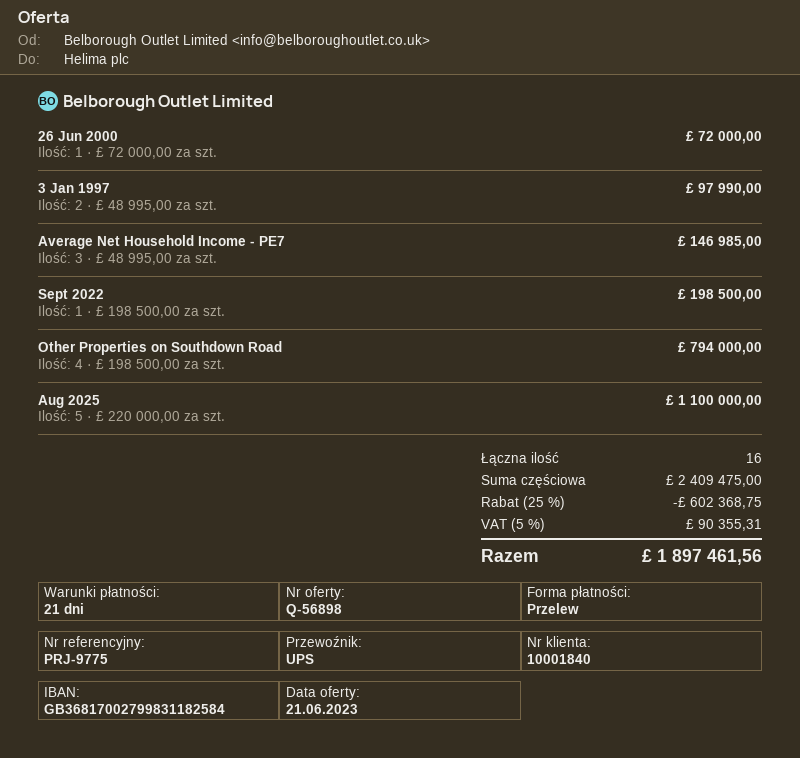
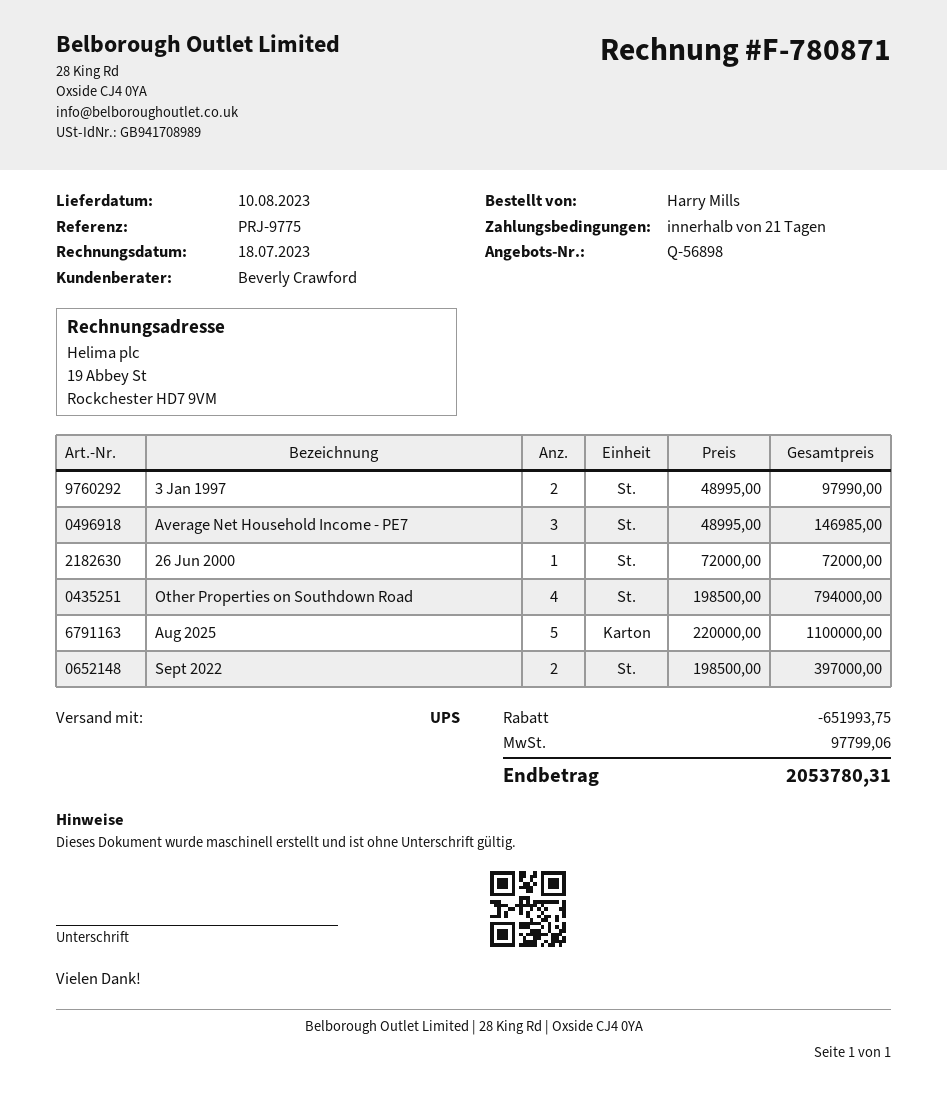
Sept 2022: 1 x 198500.00 = 198500.00 -> 2 x 198500.00 = 397000.00
discount: 602368.75 -> 651993.75
tax: 90355.31 -> 97799.06
total: 1897461.56 -> 2053780.31

